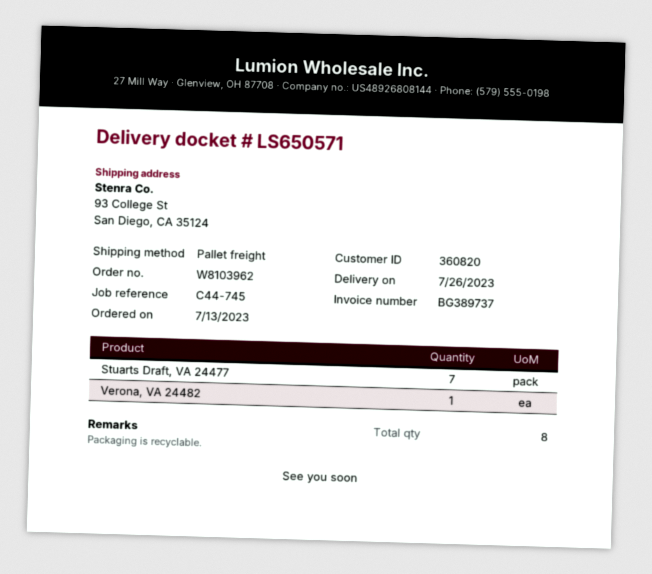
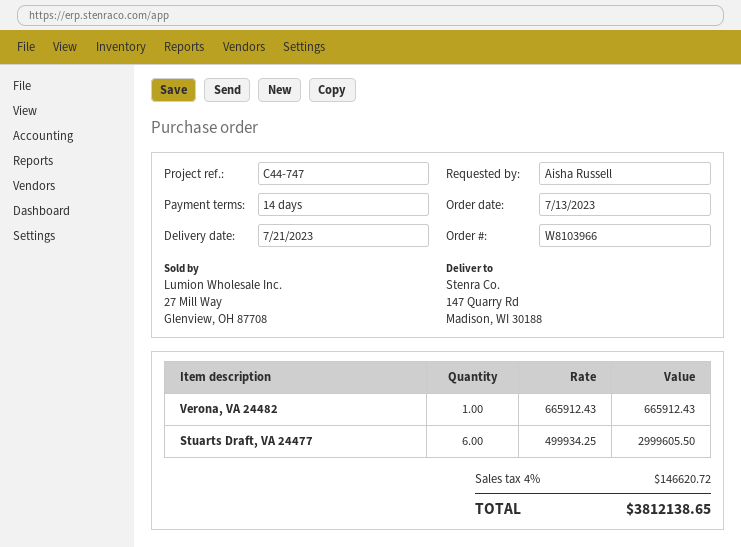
order number: W8103962 -> W8103966
delivery date: 2023-07-26 -> 2023-07-21
reference: C44-745 -> C44-747
ship to: 93 College St, San Diego, CA 35124 -> 147 Quarry Rd, Madison, WI 30188
Stuarts Draft, VA 24477: 7 -> 6

